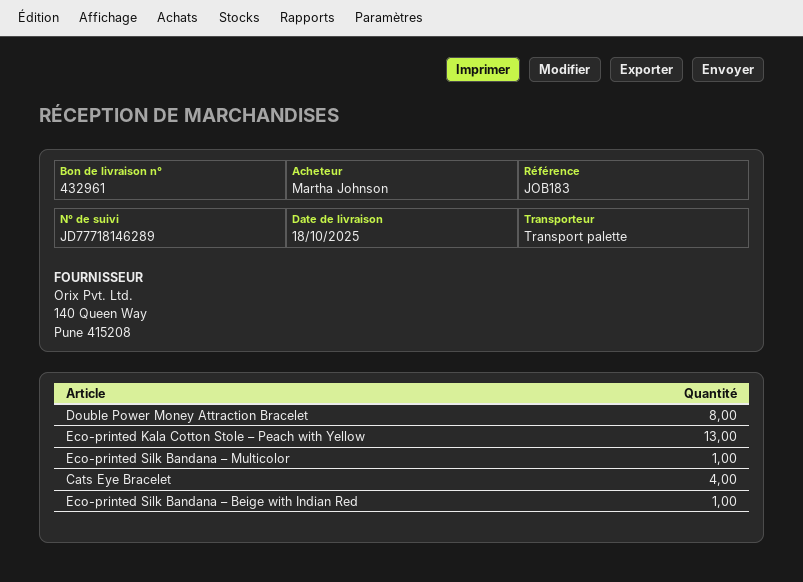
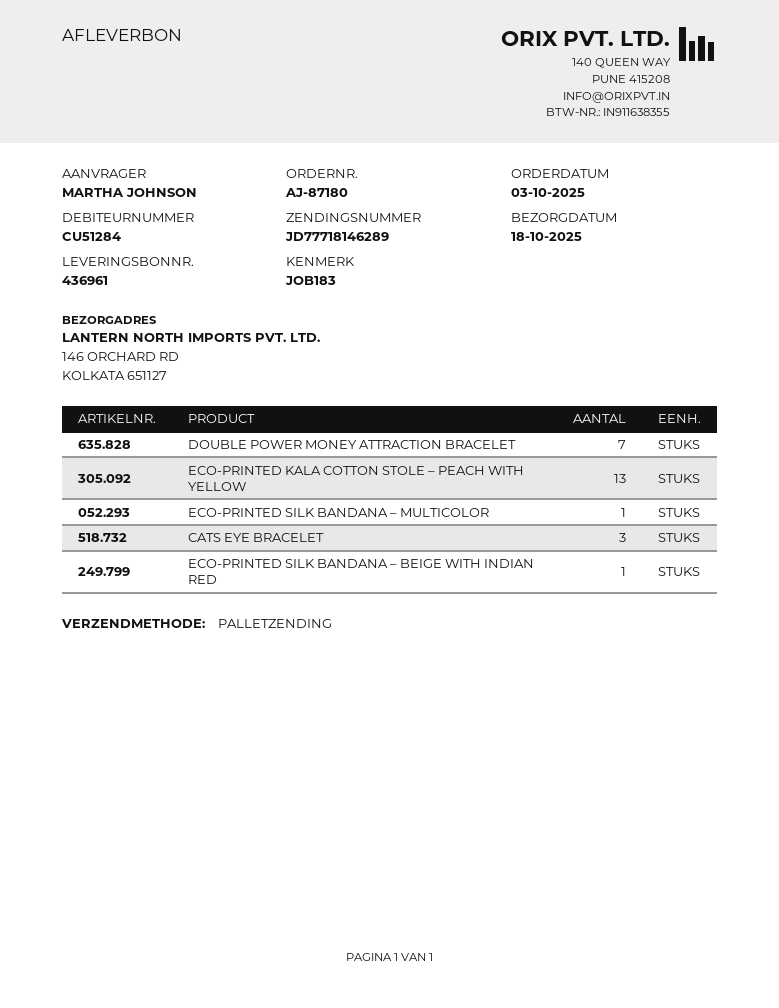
delivery note number: 432961 -> 436961
Double Power Money Attraction Bracelet: 8 -> 7
Cats Eye Bracelet: 4 -> 3

